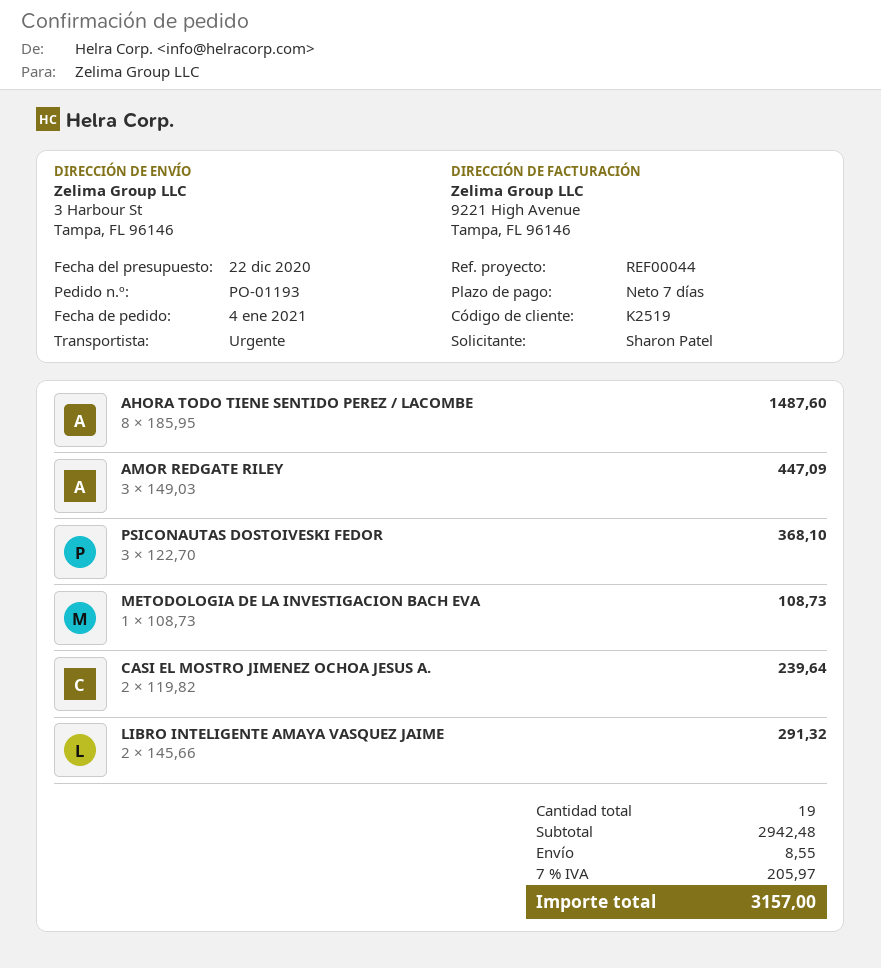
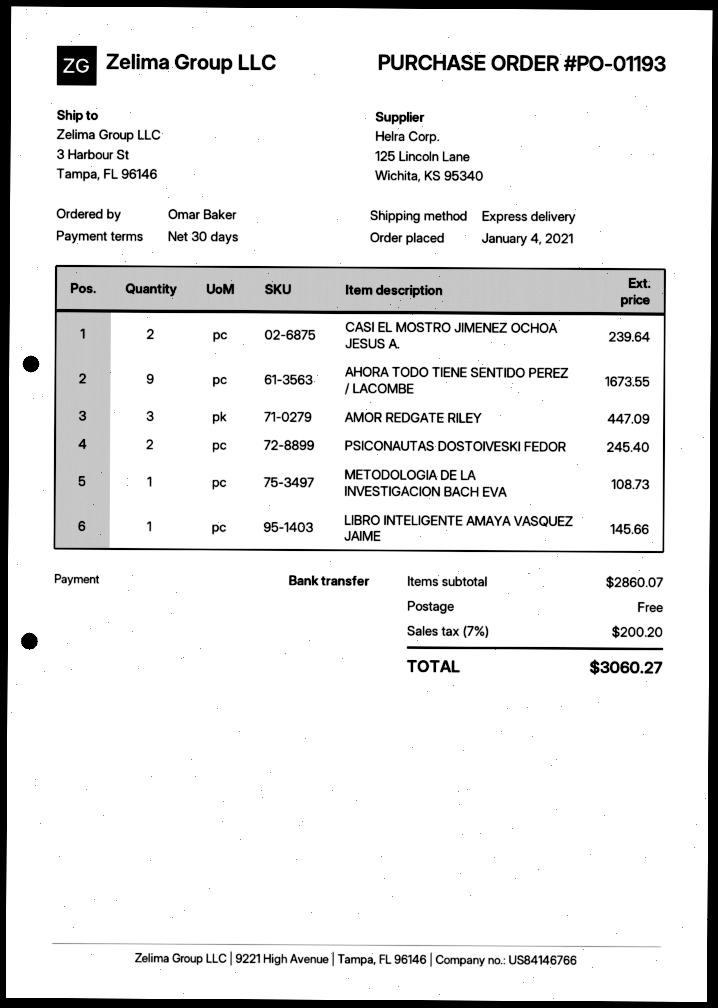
payment terms: 7 days -> 30 days
ordered by: Sharon Patel -> Omar Baker
AHORA TODO TIENE SENTIDO PEREZ / LACOMBE: 8 for 1487.60 -> 9 for 1673.55
PSICONAUTAS DOSTOIVESKI FEDOR: 3 for 368.10 -> 2 for 245.40
LIBRO INTELIGENTE AMAYA VASQUEZ JAIME: 2 for 291.32 -> 1 for 145.66
subtotal: 2942.48 -> 2860.07
shipping: 8.55 -> 0.00
tax: 7% = 205.97 -> 7% = 200.20
total: 3157.00 -> 3060.27

